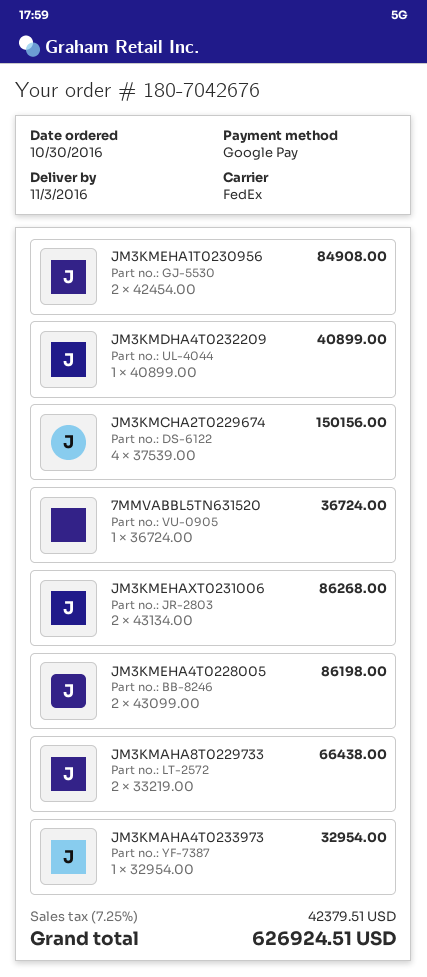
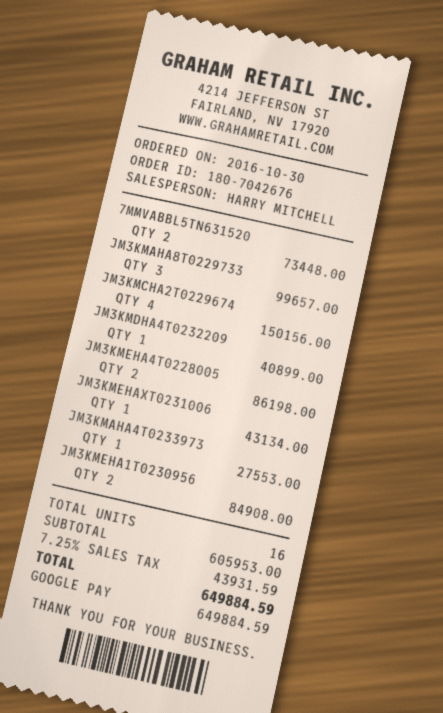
7MMVABBL5TN631520: 1 for 36724.00 -> 2 for 73448.00
JM3KMEHAXT0231006: 2 for 86268.00 -> 1 for 43134.00
JM3KMAHA8T0229733: 2 for 66438.00 -> 3 for 99657.00
JM3KMAHA4T0233973: 1 for 32954.00 -> 1 for 27553.00
tax: 7.25% = 42379.51 -> 7.25% = 43931.59
total: 626924.51 -> 649884.59

